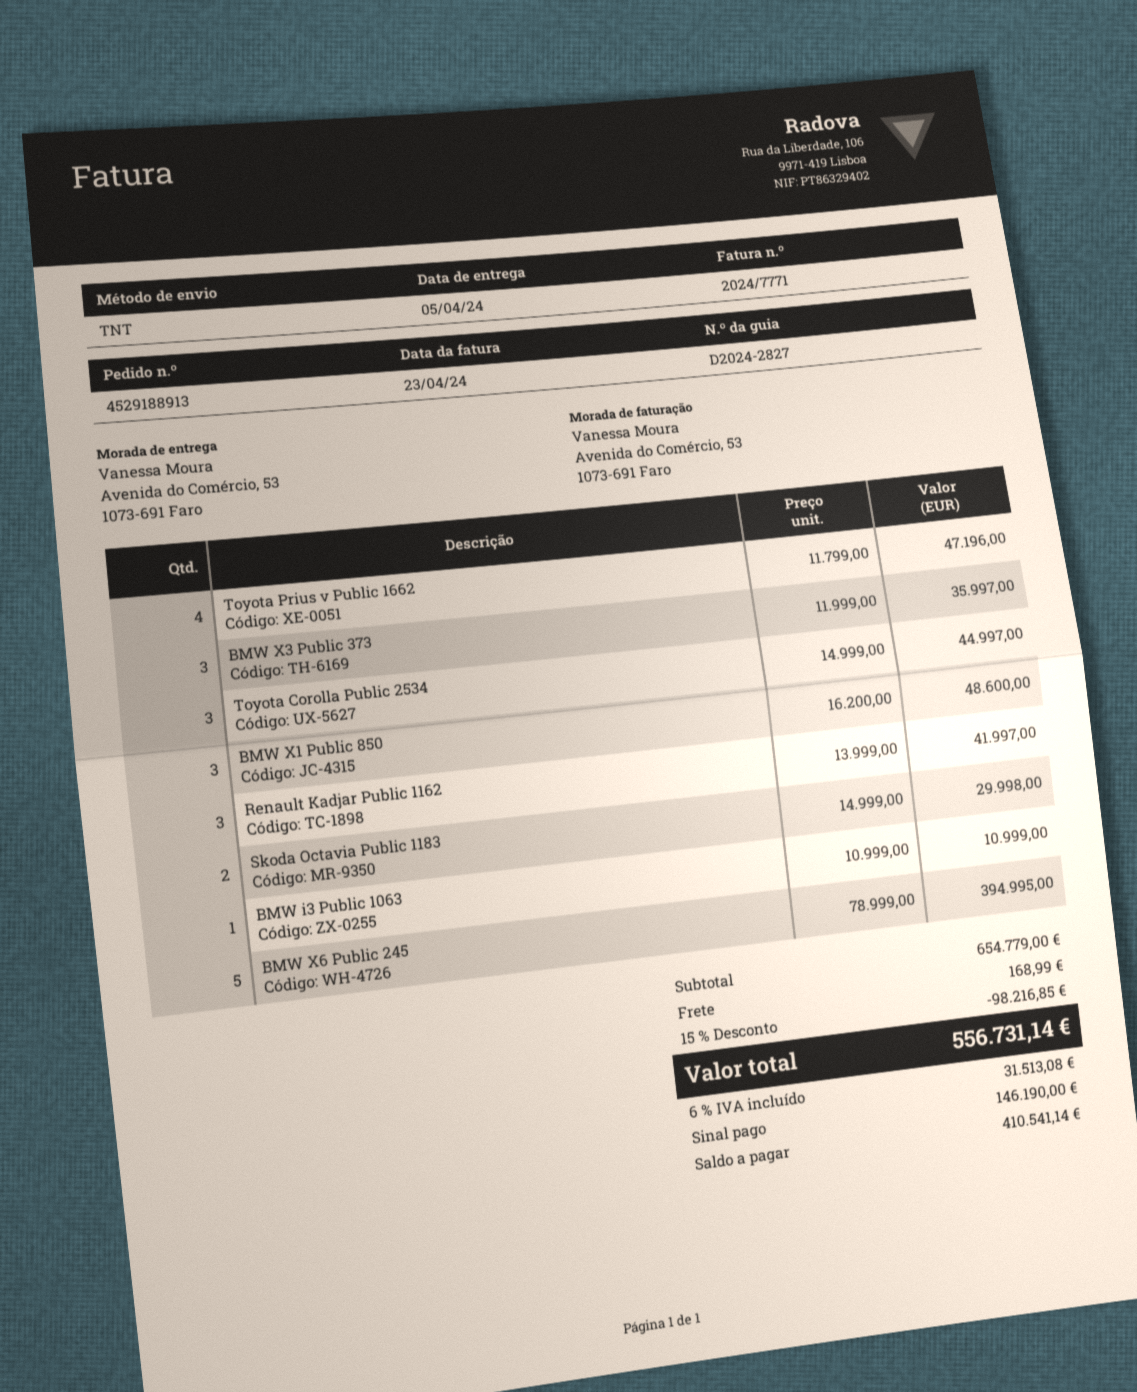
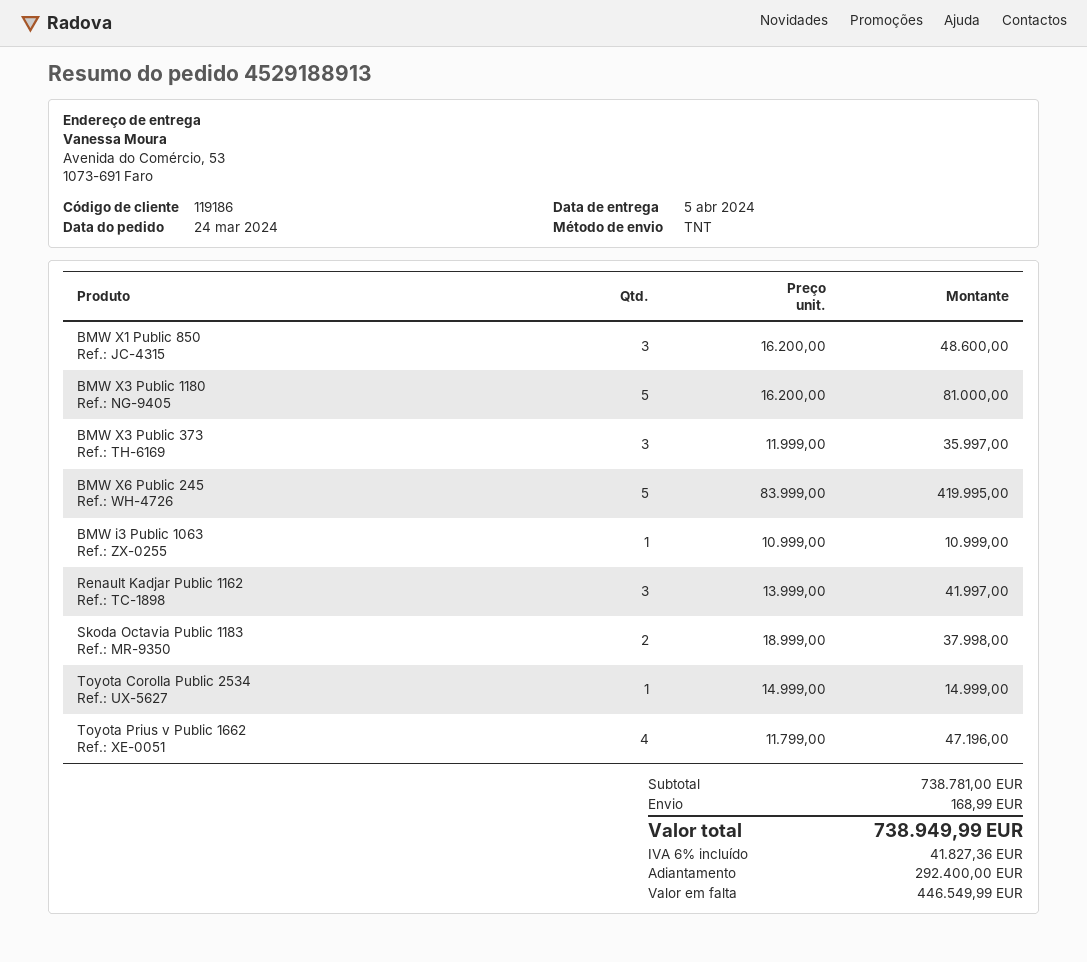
Toyota Corolla Public 2534: 3 x 14999.00 = 44997.00 -> 1 x 14999.00 = 14999.00
Skoda Octavia Public 1183: 2 x 14999.00 = 29998.00 -> 2 x 18999.00 = 37998.00
BMW X6 Public 245: 5 x 78999.00 = 394995.00 -> 5 x 83999.00 = 419995.00
BMW X3 Public 1180: none -> 5 x 16200.00 = 81000.00
subtotal: 654779.00 -> 738781.00
discount: 15% = 98216.85 -> none
tax: 6% = 31513.08 -> 6% = 41827.36
total: 556731.14 -> 738949.99
deposit: 146190.00 -> 292400.00
balance: 410541.14 -> 446549.99

